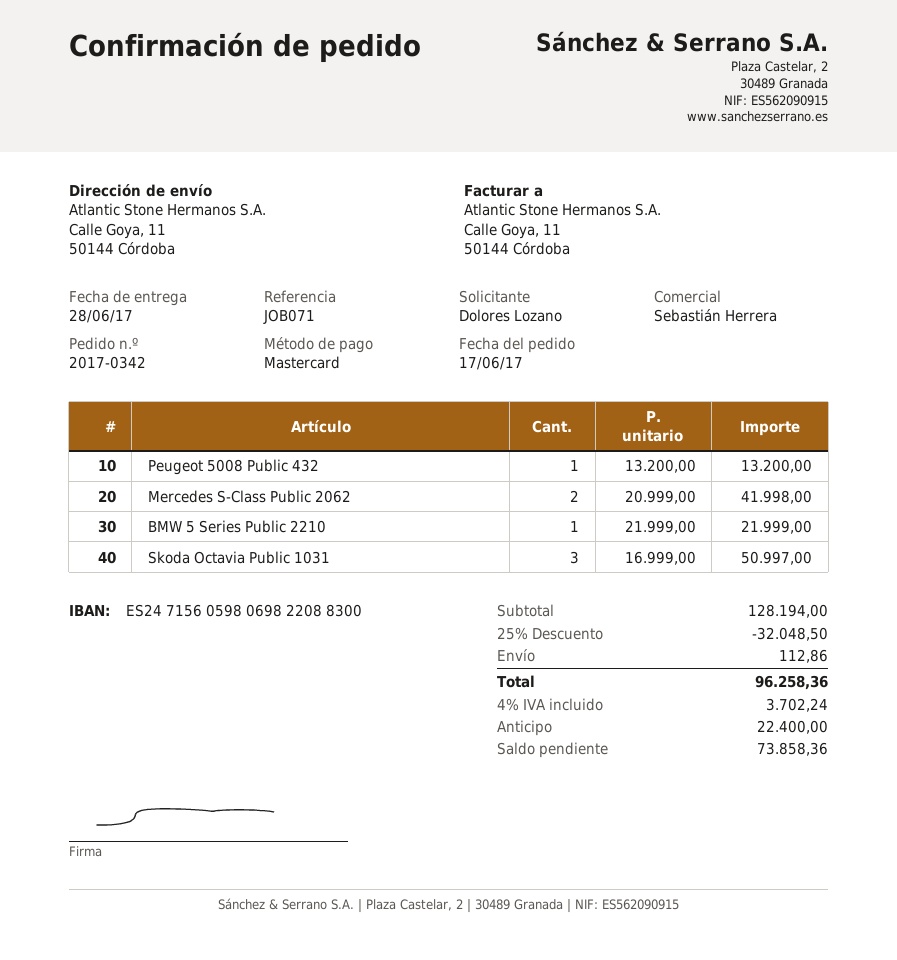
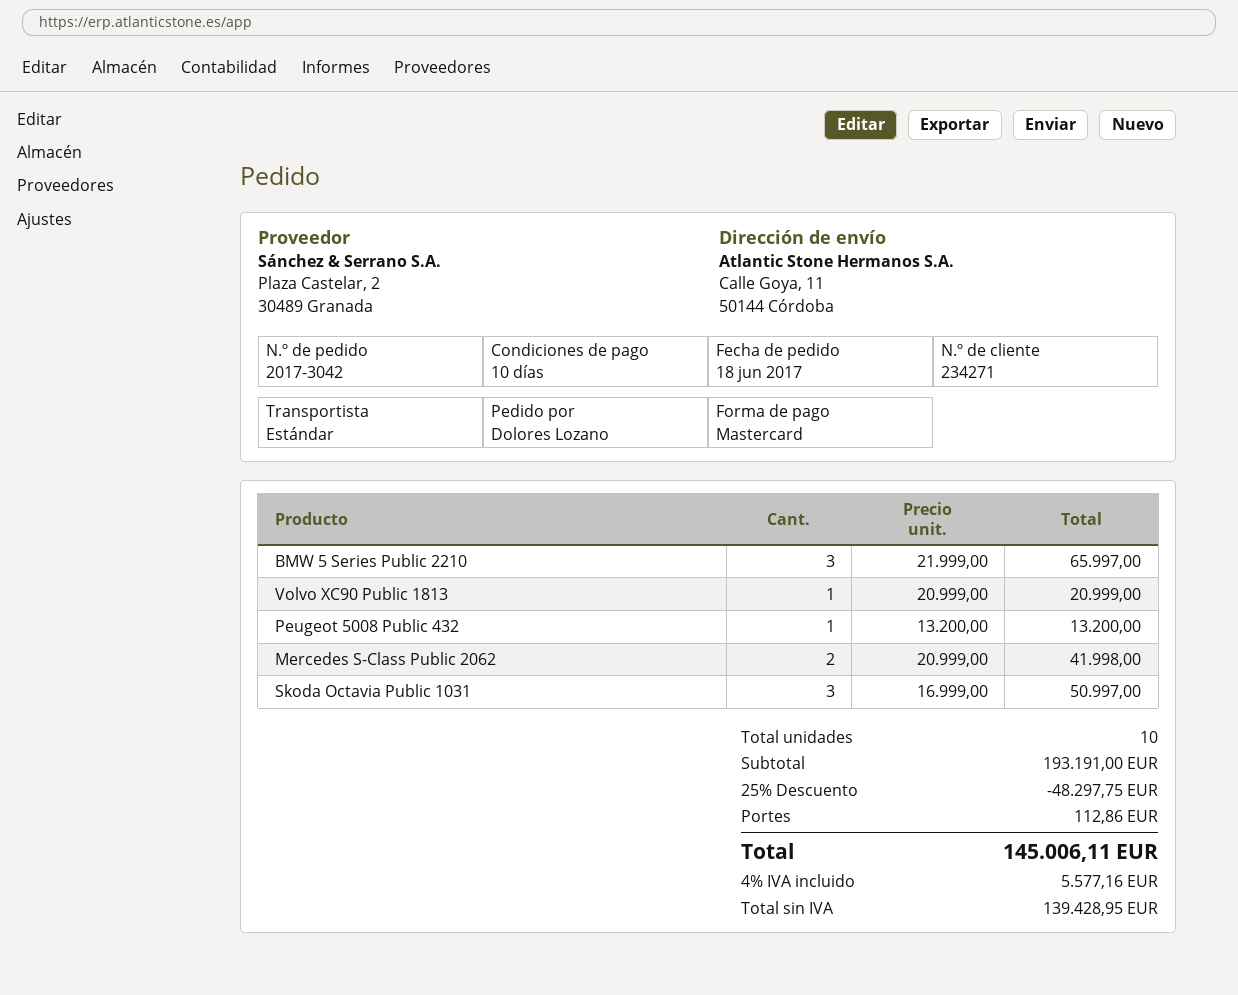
order number: 2017-0342 -> 2017-3042
order date: 2017-06-17 -> 2017-06-18
BMW 5 Series Public 2210: 1 x 21999.00 = 21999.00 -> 3 x 21999.00 = 65997.00
Volvo XC90 Public 1813: none -> 1 x 20999.00 = 20999.00
subtotal: 128194.00 -> 193191.00
discount: 25% = 32048.50 -> 25% = 48297.75
tax: 4% = 3702.24 -> 4% = 5577.16
total: 96258.36 -> 145006.11

